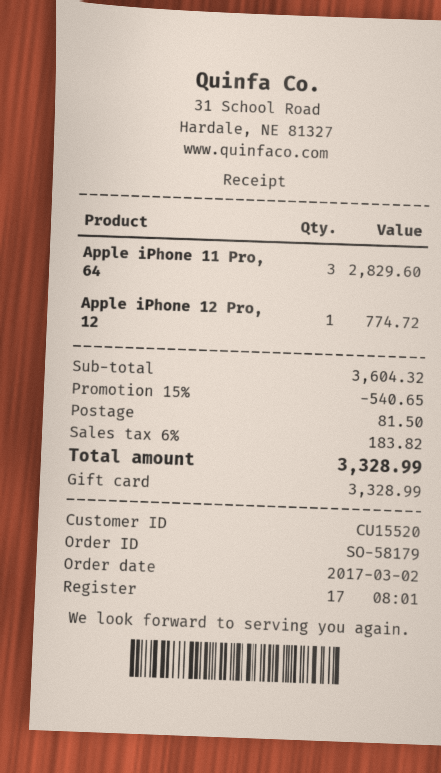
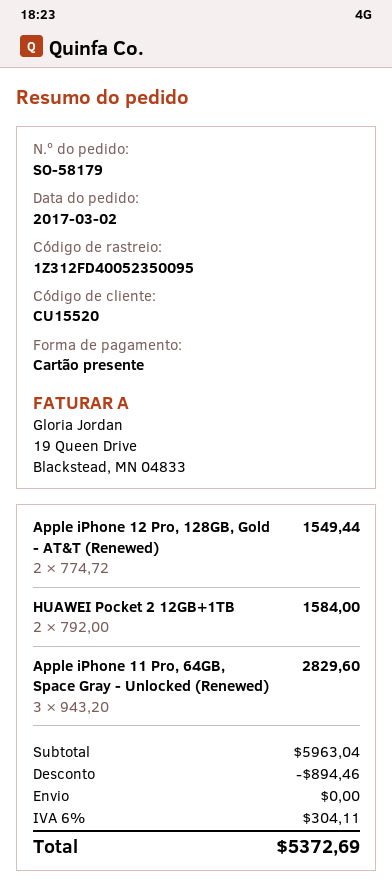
Apple iPhone 12 Pro, 12: 1 for 774.72 -> 2 for 1549.44
HUAWEI Pocket 2 12GB+1TB: none -> 2 for 1584.00
subtotal: 3604.32 -> 5963.04
discount: 540.65 -> 894.46
shipping: 81.50 -> 0.00
tax: 6% = 183.82 -> 6% = 304.11
total: 3328.99 -> 5372.69

